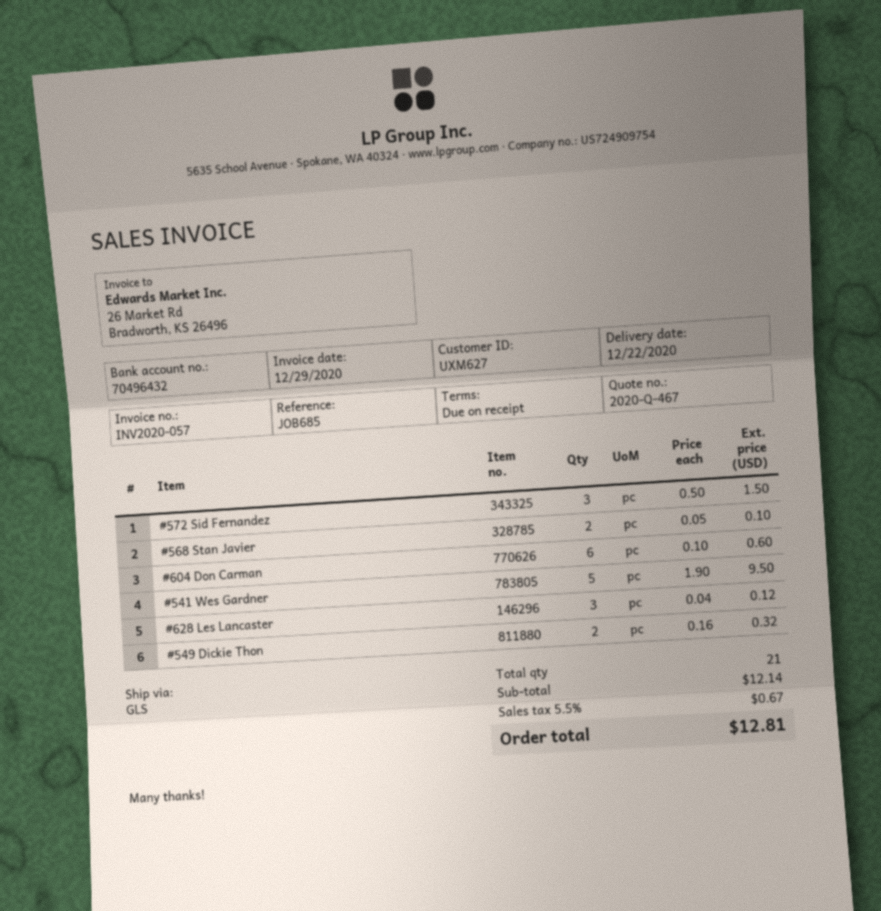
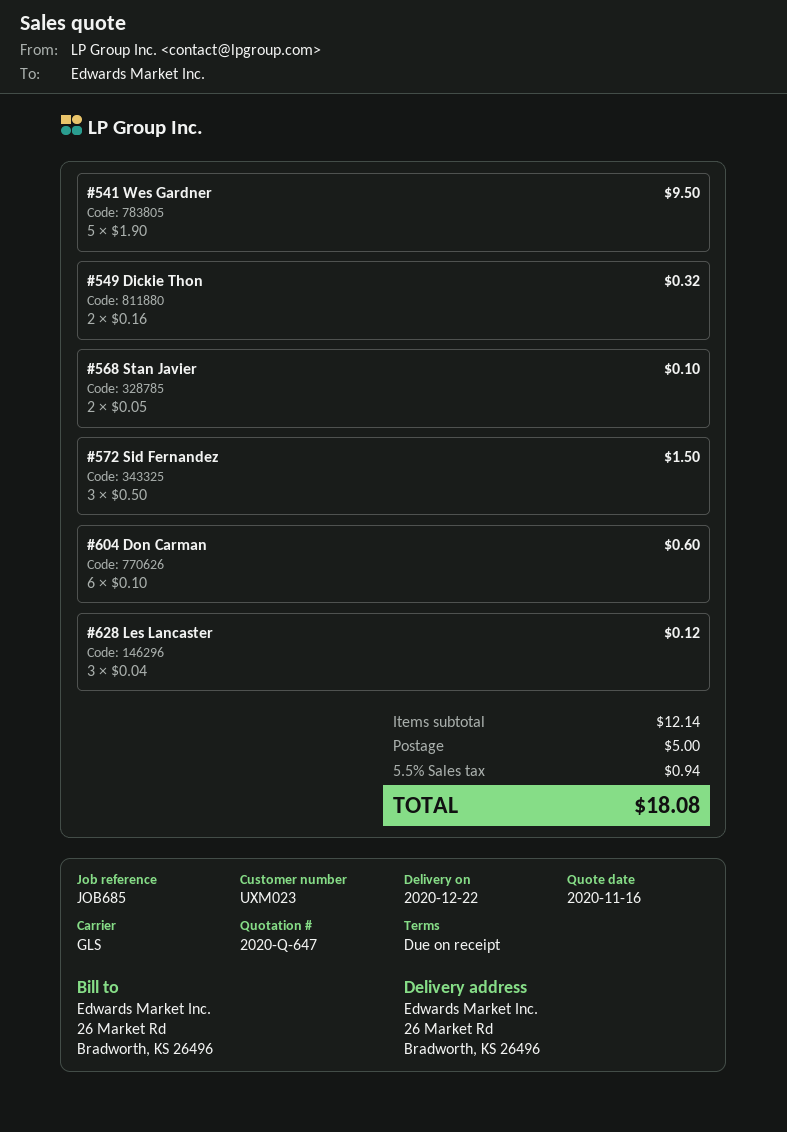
quote number: 2020-Q-467 -> 2020-Q-647
customer number: UXM627 -> UXM023
shipping: none -> 5.00
tax: 5.5% = 0.67 -> 5.5% = 0.94
total: 12.81 -> 18.08

